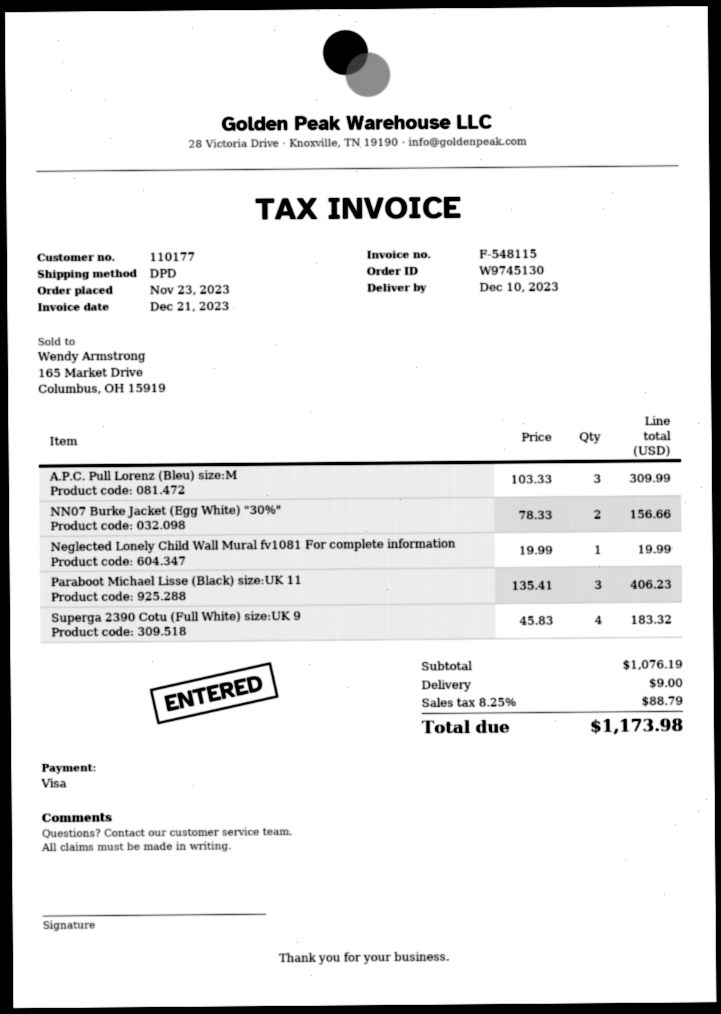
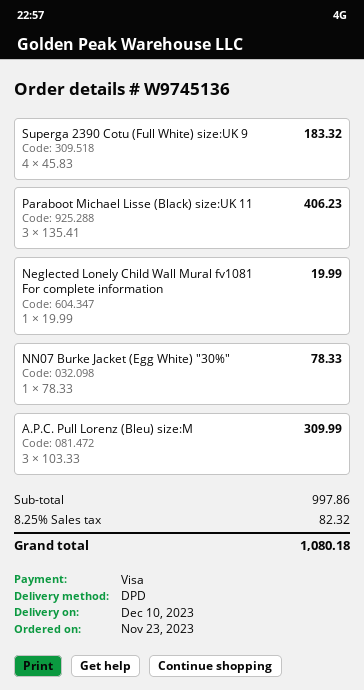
order number: W9745130 -> W9745136
NN07 Burke Jacket (Egg White) "30%": 2 x 78.33 = 156.66 -> 1 x 78.33 = 78.33
subtotal: 1076.19 -> 997.86
shipping: 9.00 -> none
tax: 8.25% = 88.79 -> 8.25% = 82.32
total: 1173.98 -> 1080.18

